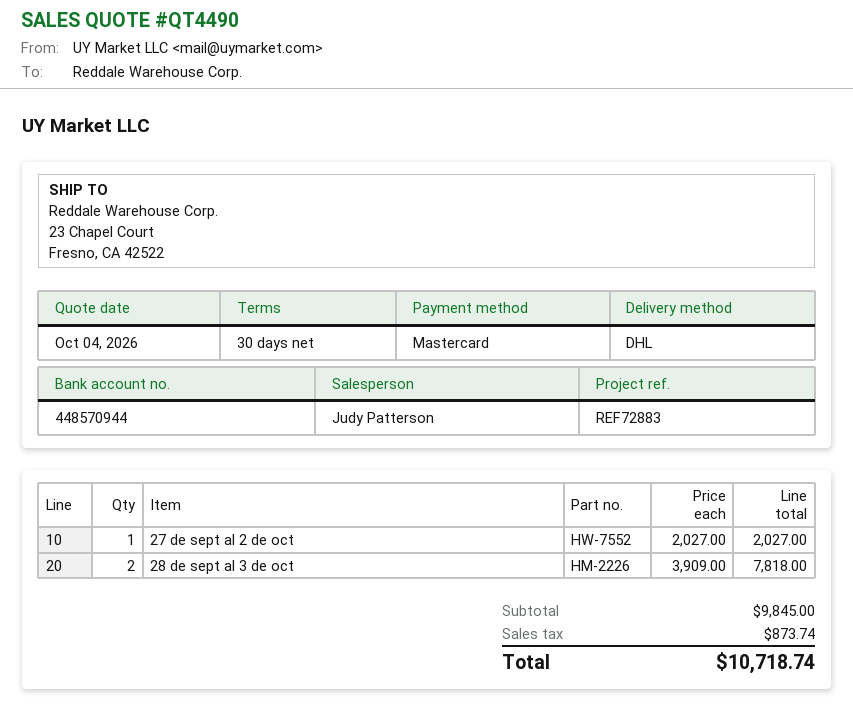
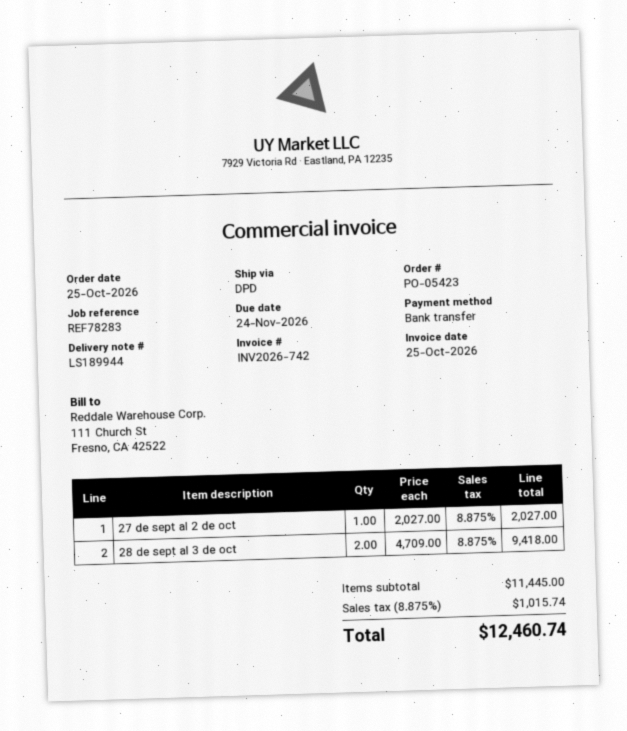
reference: REF72883 -> REF78283
payment method: Mastercard -> bank transfer
shipping method: DHL -> DPD
28 de sept al 3 de oct: 2 x 3909.00 = 7818.00 -> 2 x 4709.00 = 9418.00
subtotal: 9845.00 -> 11445.00
tax: 873.74 -> 1015.74
total: 10718.74 -> 12460.74

